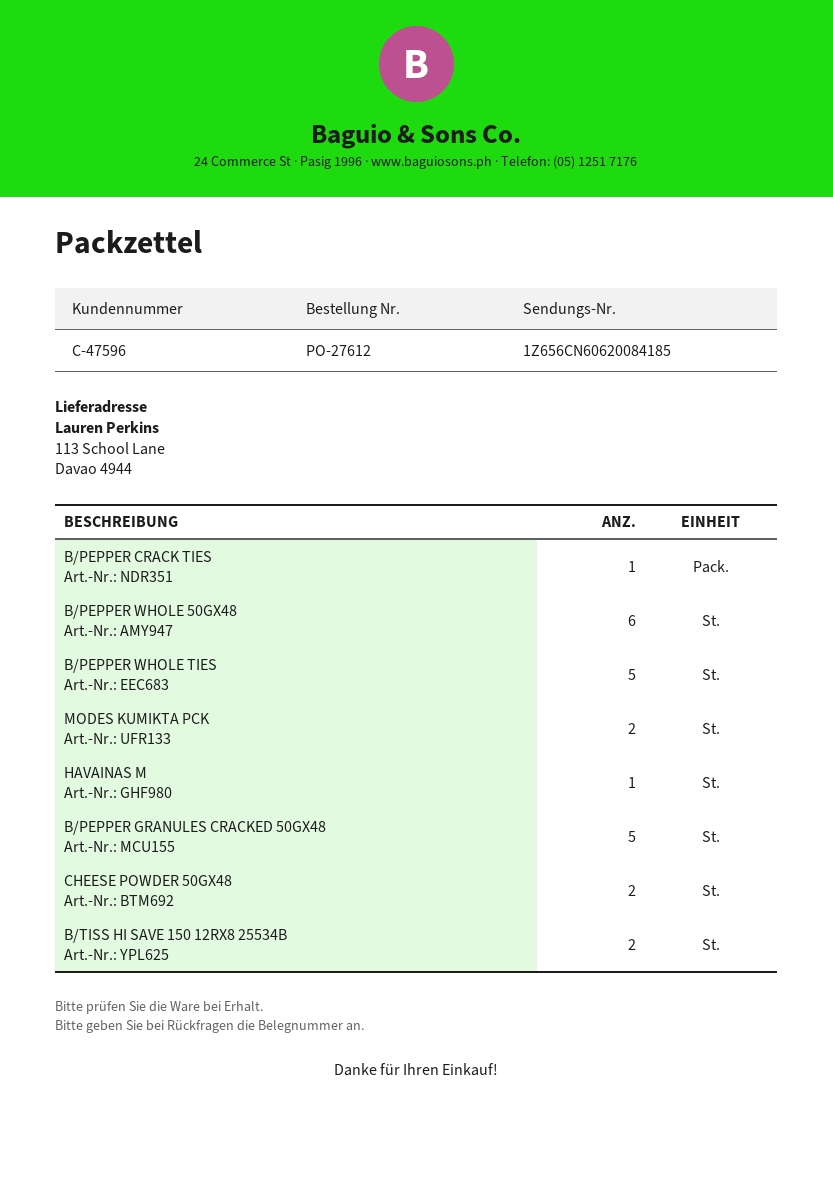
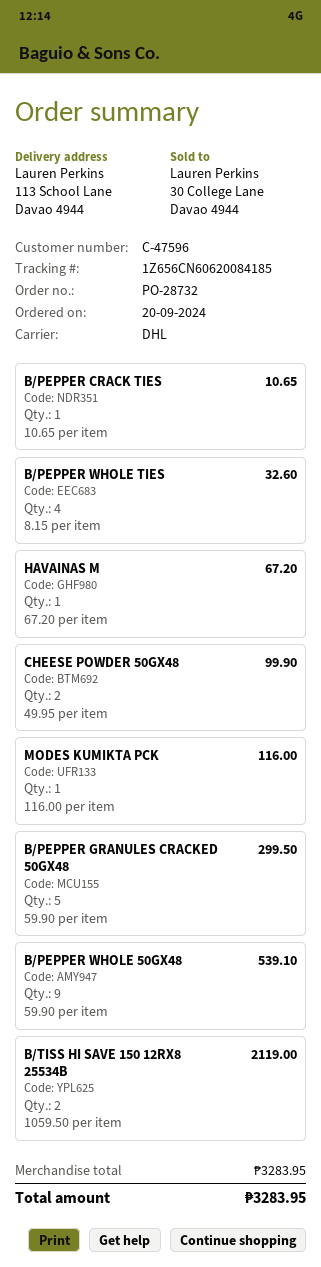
order number: PO-27612 -> PO-28732
B/PEPPER WHOLE 50GX48: 6 -> 9
B/PEPPER WHOLE TIES: 5 -> 4
MODES KUMIKTA PCK: 2 -> 1

